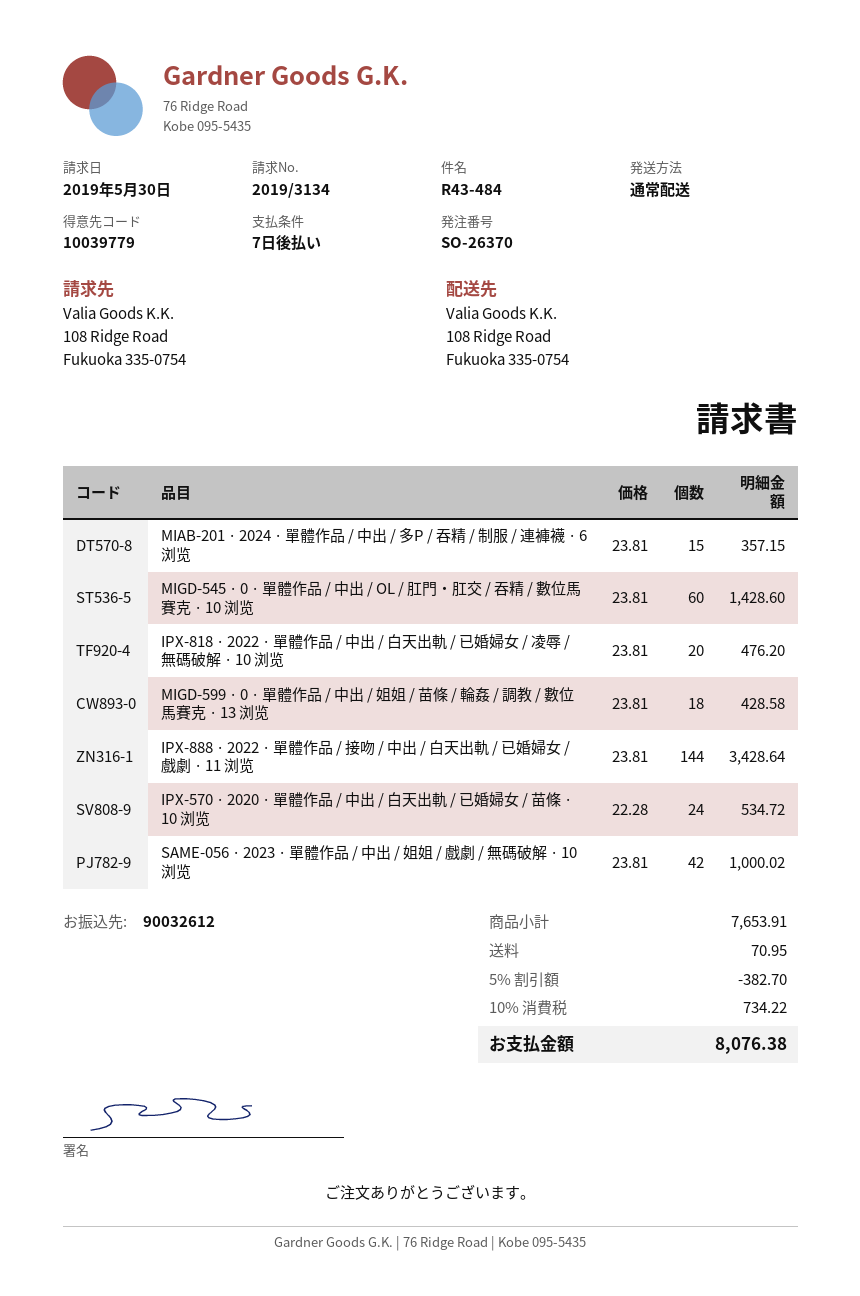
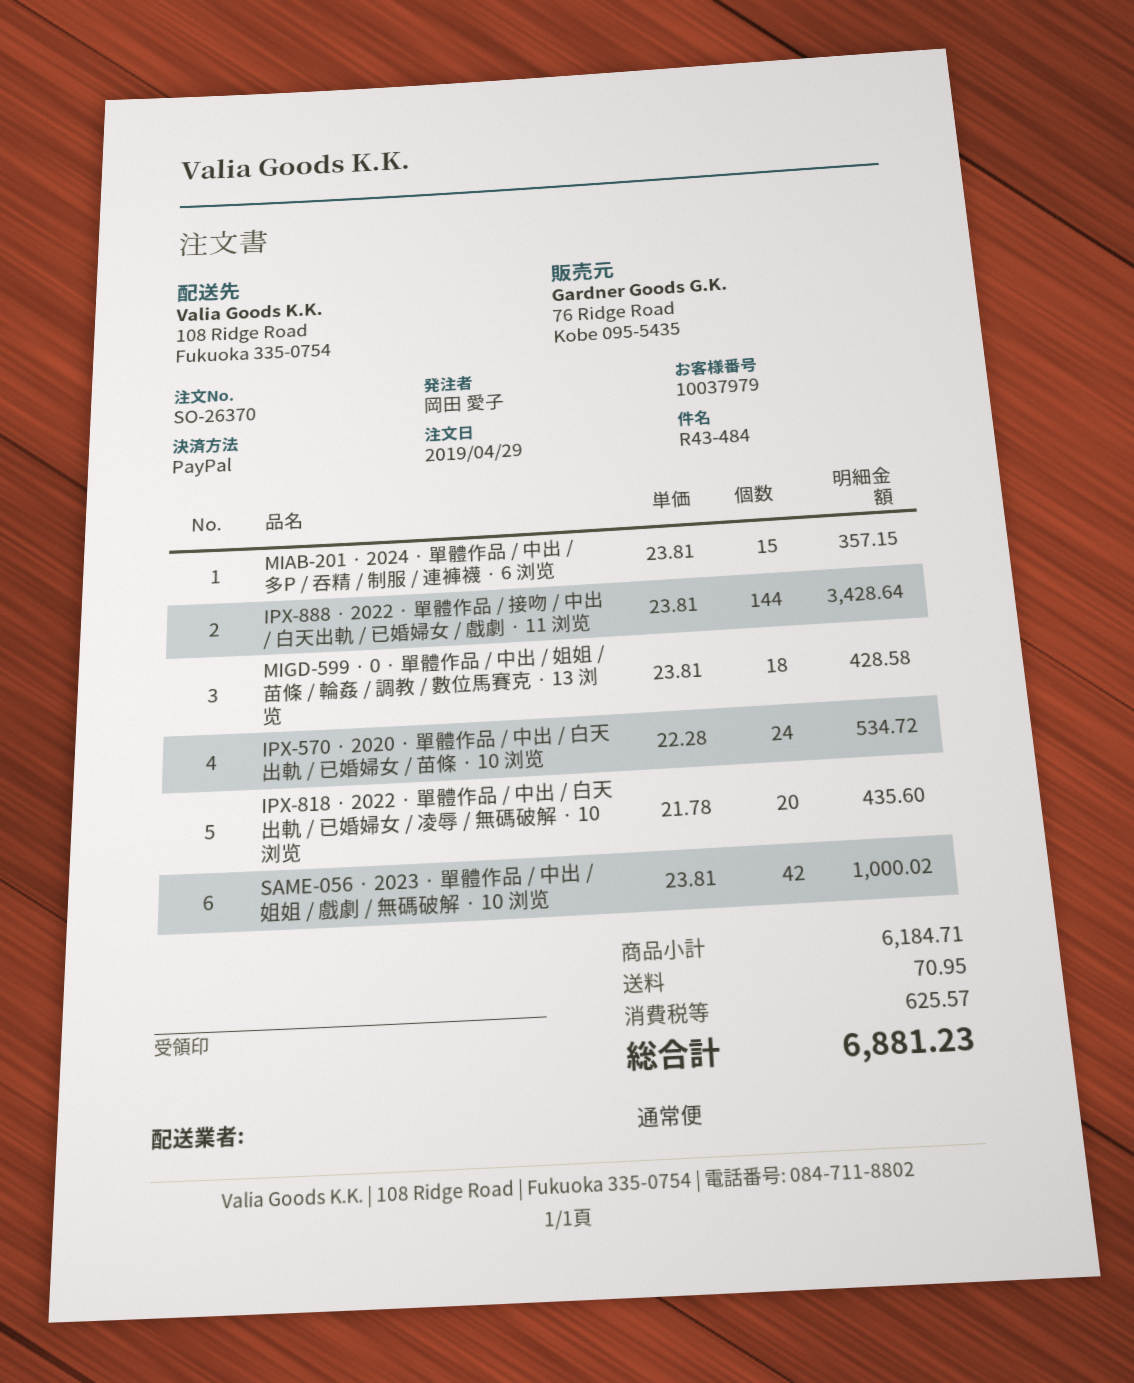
customer number: 10039779 -> 10037979
MIGD-545 · 0 · 單體作品 / 中出 / OL / 肛門・肛交 / 吞精 / 數位馬賽克 · 10 浏览: 60 x 23.81 = 1428.60 -> none
IPX-818 · 2022 · 單體作品 / 中出 / 白天出軌 / 已婚婦女 / 凌辱 / 無碼破解 · 10 浏览: 20 x 23.81 = 476.20 -> 20 x 21.78 = 435.60
subtotal: 7653.91 -> 6184.71
discount: 5% = 382.70 -> none
tax: 734.22 -> 625.57
total: 8076.38 -> 6881.23

